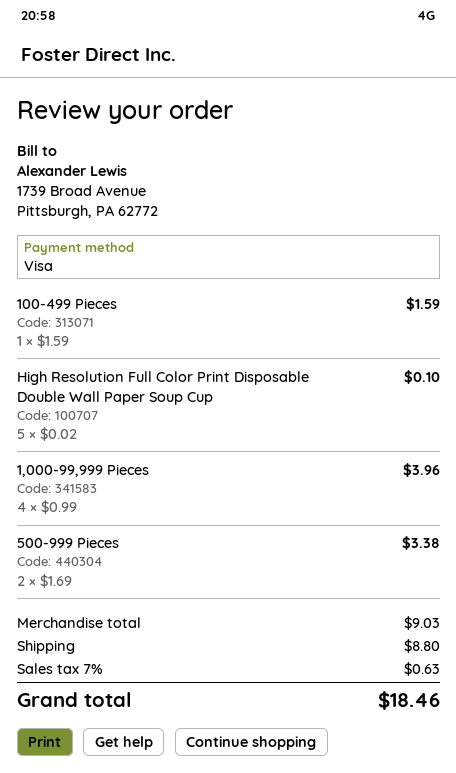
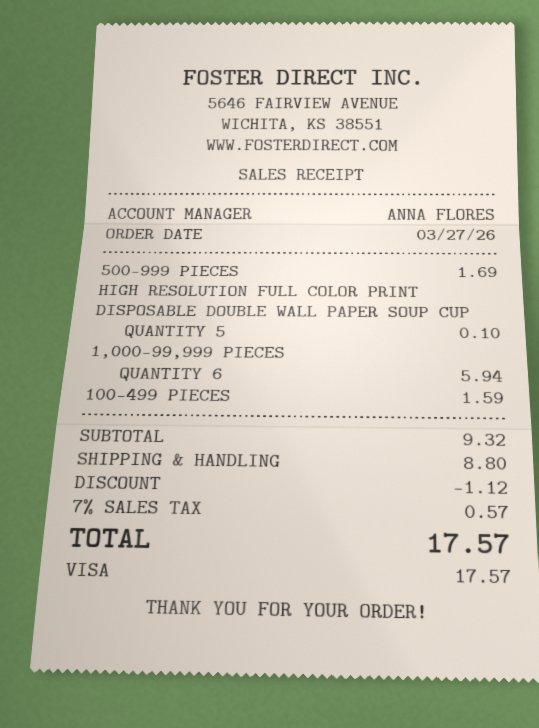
1,000-99,999 Pieces: 4 for 3.96 -> 6 for 5.94
500-999 Pieces: 2 for 3.38 -> 1 for 1.69
subtotal: 9.03 -> 9.32
discount: none -> 1.12
tax: 7% = 0.63 -> 7% = 0.57
total: 18.46 -> 17.57

